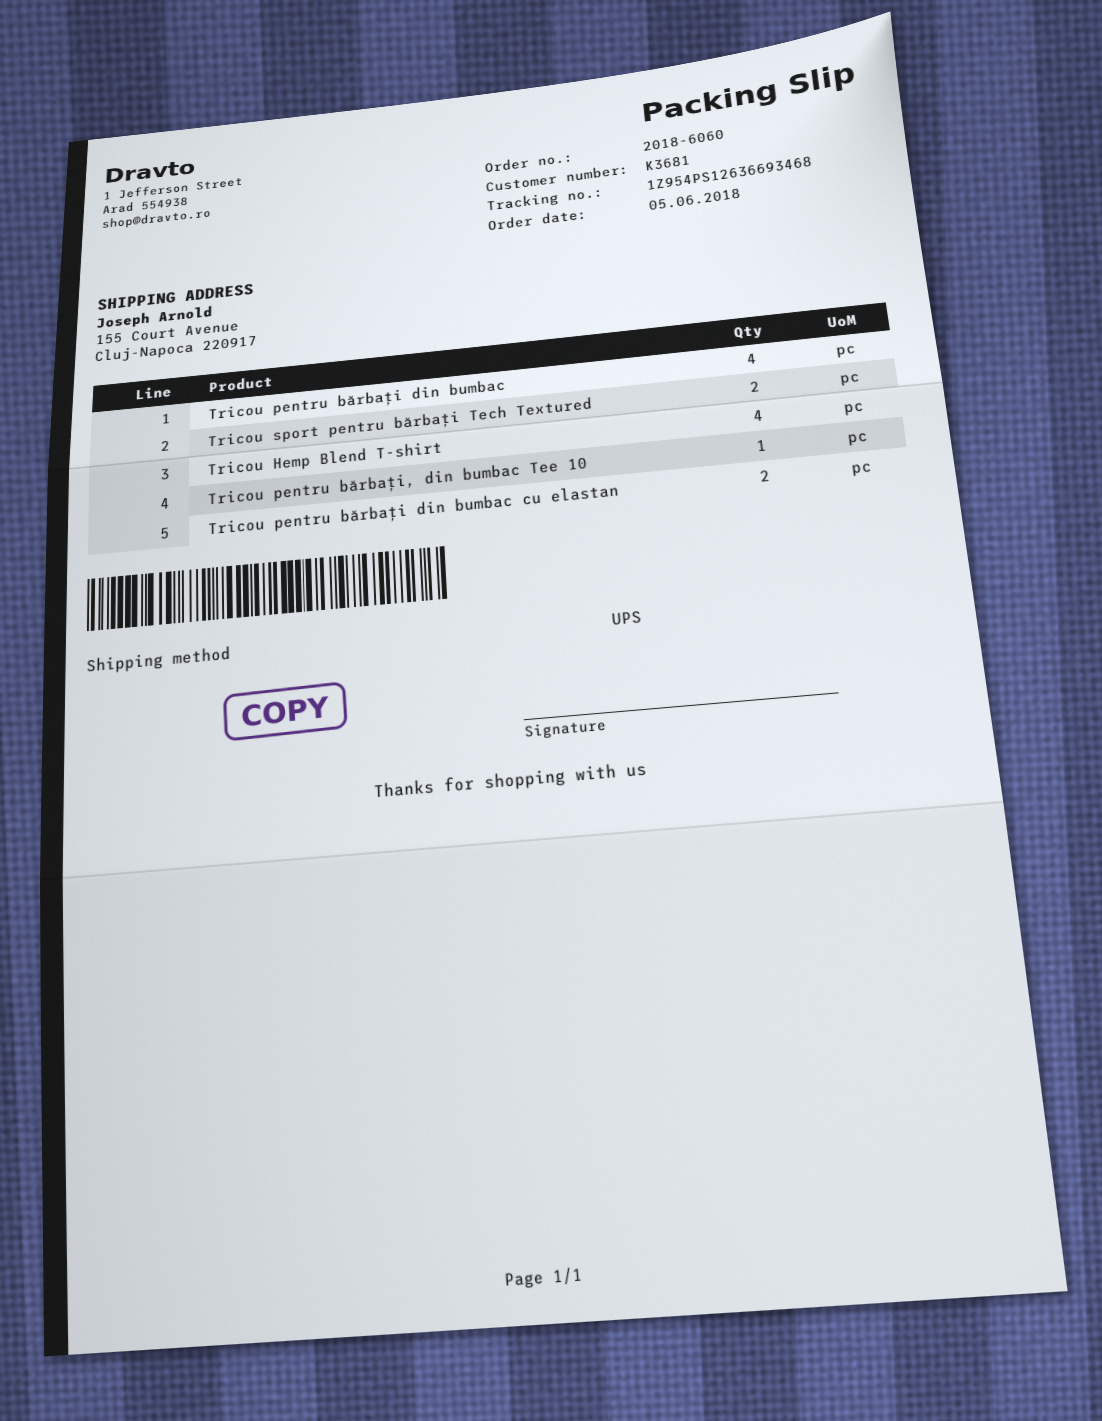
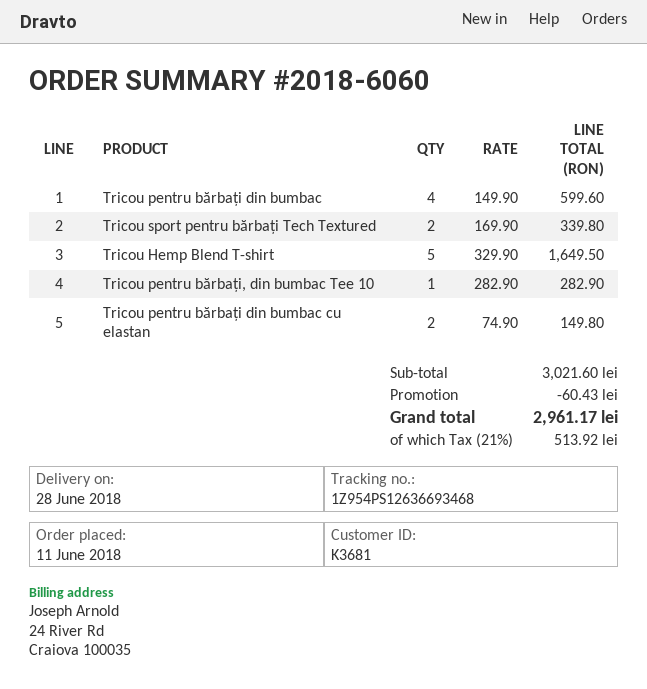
order date: 2018-06-05 -> 2018-06-11
Tricou Hemp Blend T-shirt: 4 -> 5

